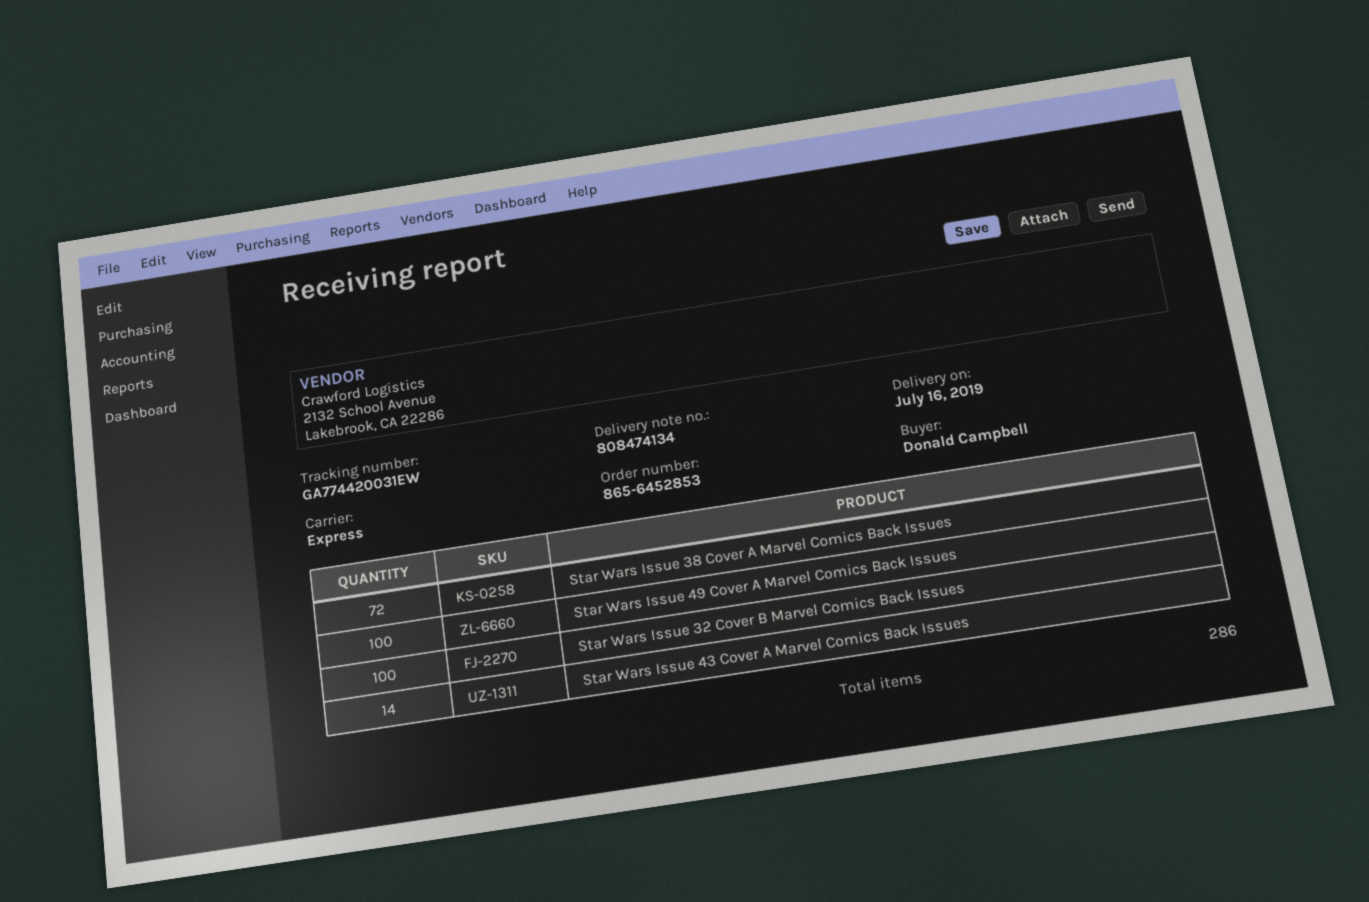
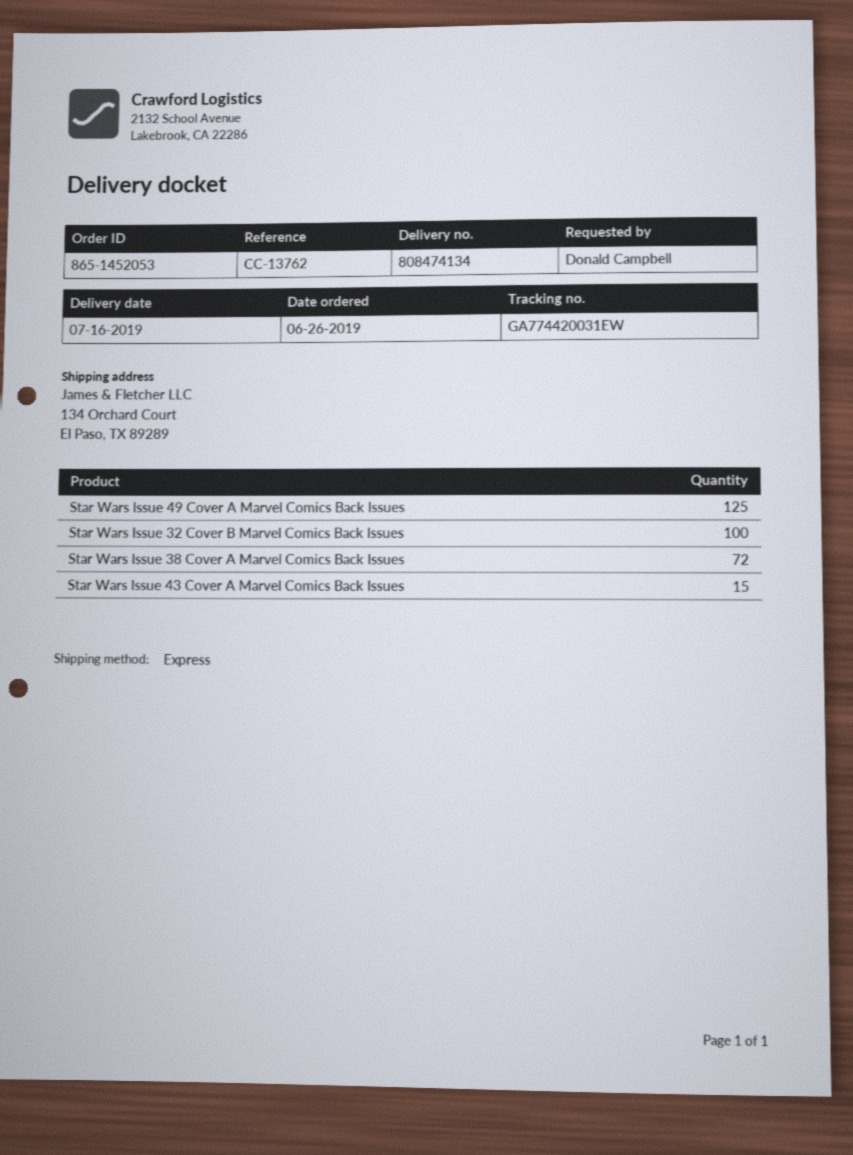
order number: 865-6452853 -> 865-1452053
Star Wars Issue 49 Cover A Marvel Comics Back Issues: 100 -> 125
Star Wars Issue 43 Cover A Marvel Comics Back Issues: 14 -> 15

